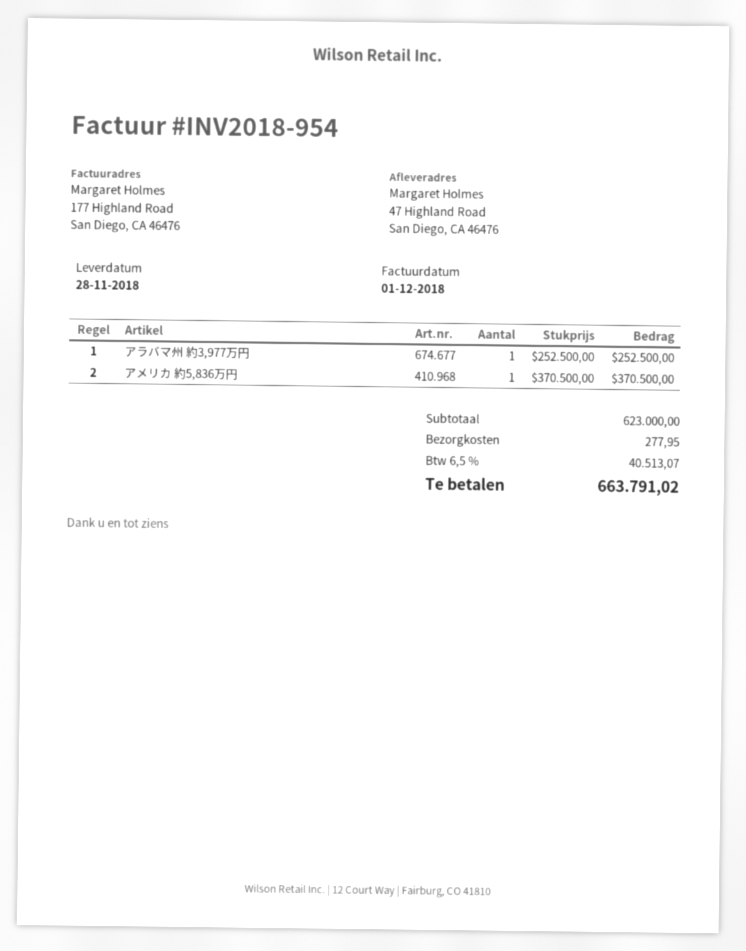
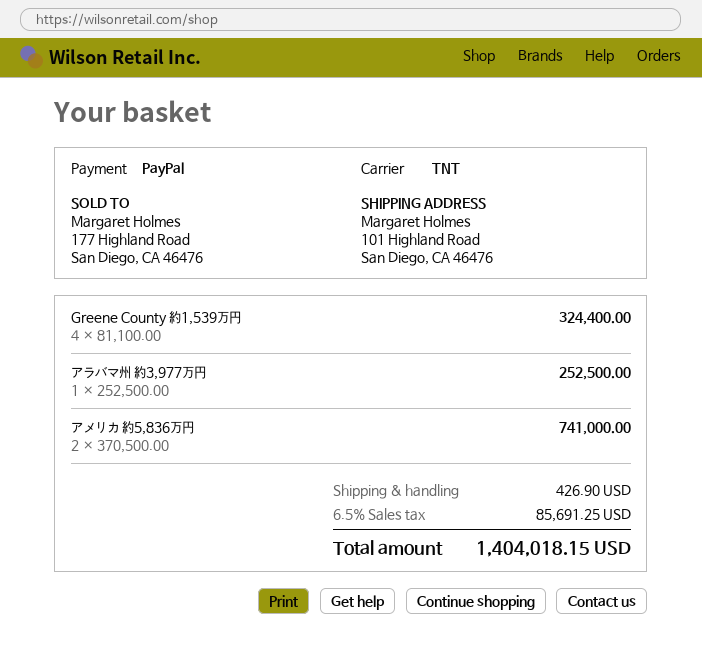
ship to: 47 Highland Road, San Diego, CA 46476 -> 101 Highland Road, San Diego, CA 46476
アメリカ 約5,836万円: 1 x 370500.00 = 370500.00 -> 2 x 370500.00 = 741000.00
Greene County 約1,539万円: none -> 4 x 81100.00 = 324400.00
shipping: 277.95 -> 426.90
tax: 6.5% = 40513.07 -> 6.5% = 85691.25
total: 663791.02 -> 1404018.15

